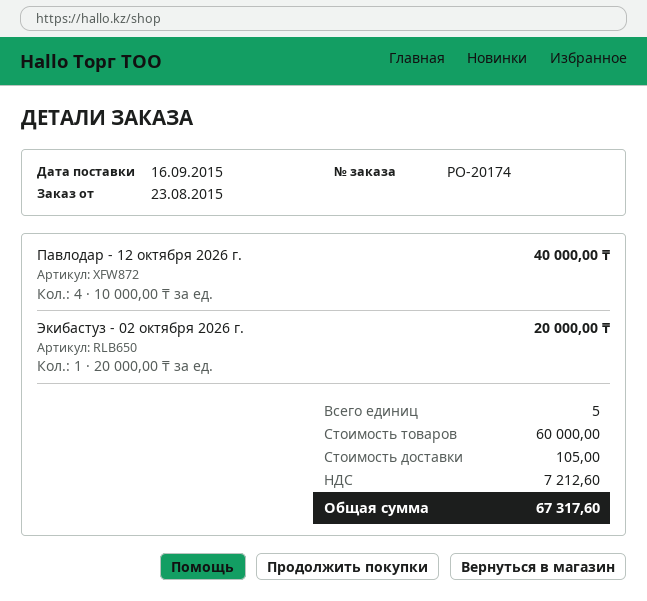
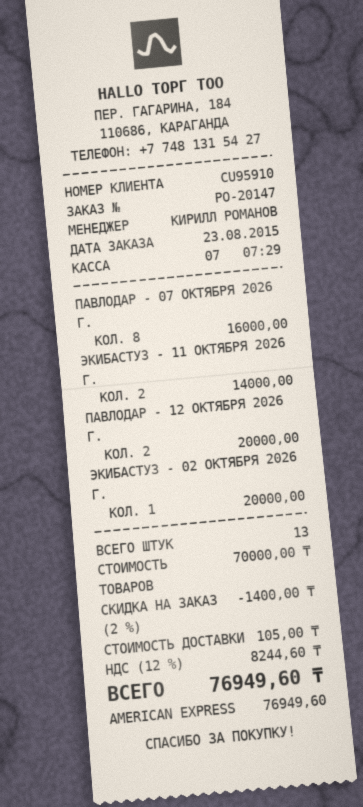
order number: PO-20174 -> PO-20147
Павлодар - 12 октября 2026 г.: 4 for 40000.00 -> 2 for 20000.00
ПАВЛОДАР - 07 ОКТЯБРЯ 2026 Г.: none -> 8 for 16000.00
ЭКИБАСТУЗ - 11 ОКТЯБРЯ 2026 Г.: none -> 2 for 14000.00
total quantity: 5 -> 13
subtotal: 60000.00 -> 70000.00
discount: none -> 2% = 1400.00
tax: 7212.60 -> 8244.60
total: 67317.60 -> 76949.60

